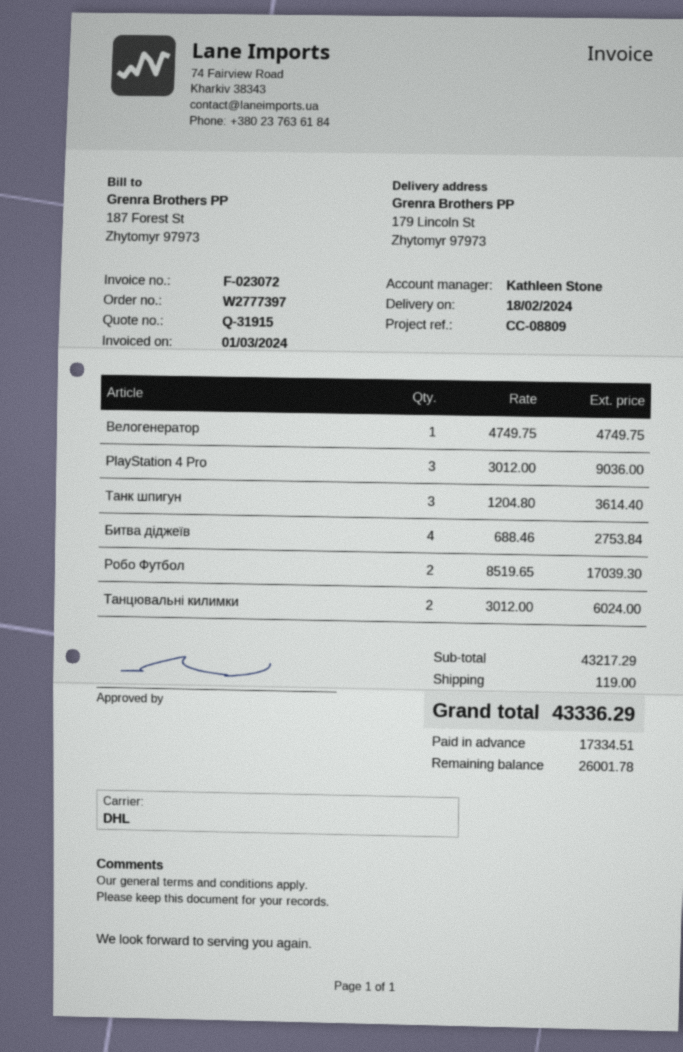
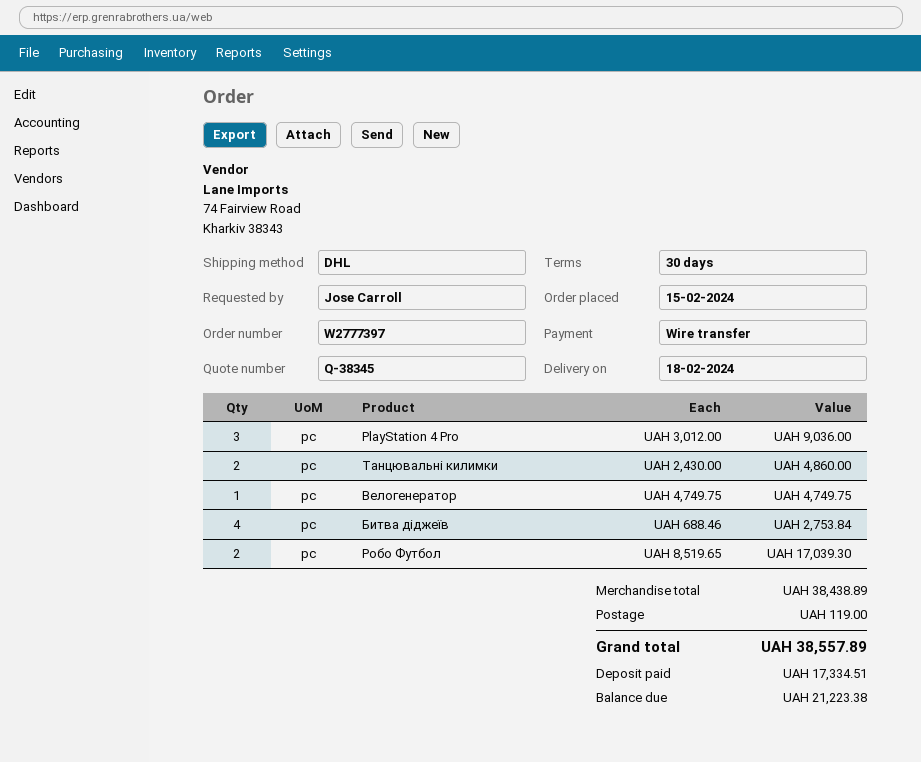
quote number: Q-31915 -> Q-38345
Танк шпигун: 3 x 1204.80 = 3614.40 -> none
Танцювальні килимки: 2 x 3012.00 = 6024.00 -> 2 x 2430.00 = 4860.00
subtotal: 43217.29 -> 38438.89
total: 43336.29 -> 38557.89
balance: 26001.78 -> 21223.38

